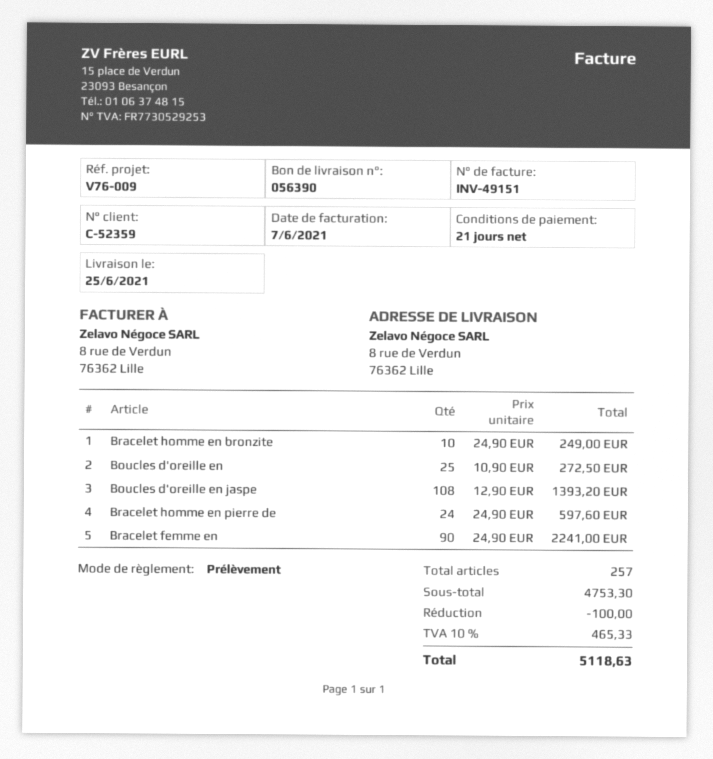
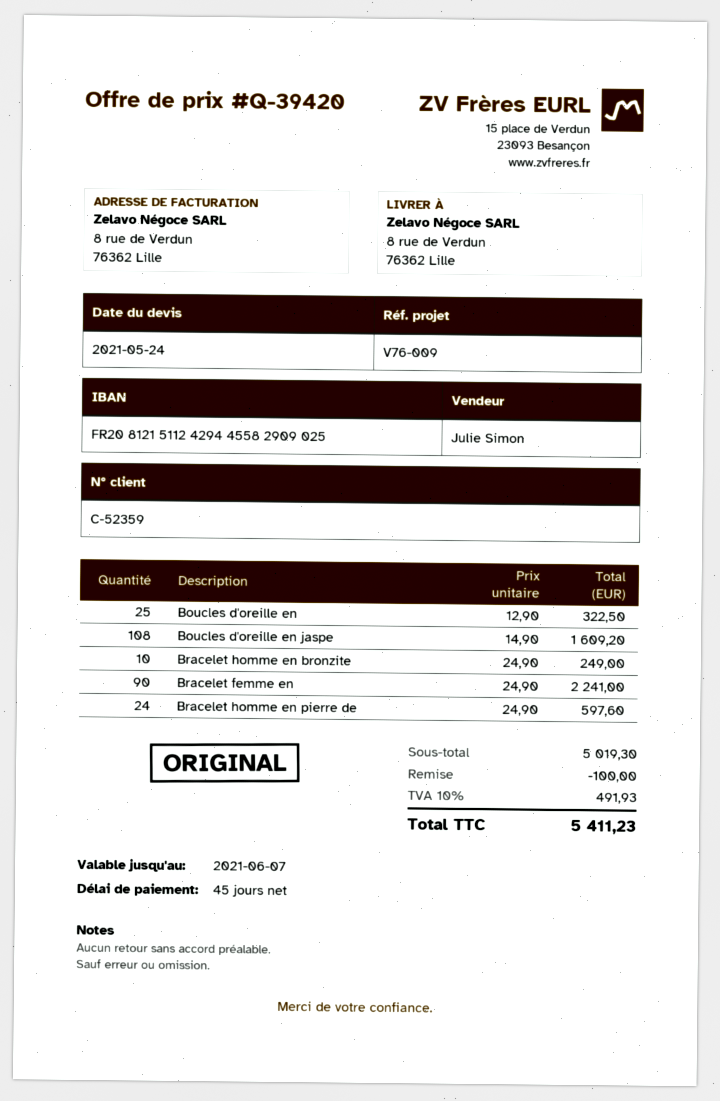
payment terms: 21 days -> 45 days
Boucles d'oreille en: 25 x 10.90 = 272.50 -> 25 x 12.90 = 322.50
Boucles d'oreille en jaspe: 108 x 12.90 = 1393.20 -> 108 x 14.90 = 1609.20
subtotal: 4753.30 -> 5019.30
tax: 10% = 465.33 -> 10% = 491.93
total: 5118.63 -> 5411.23

